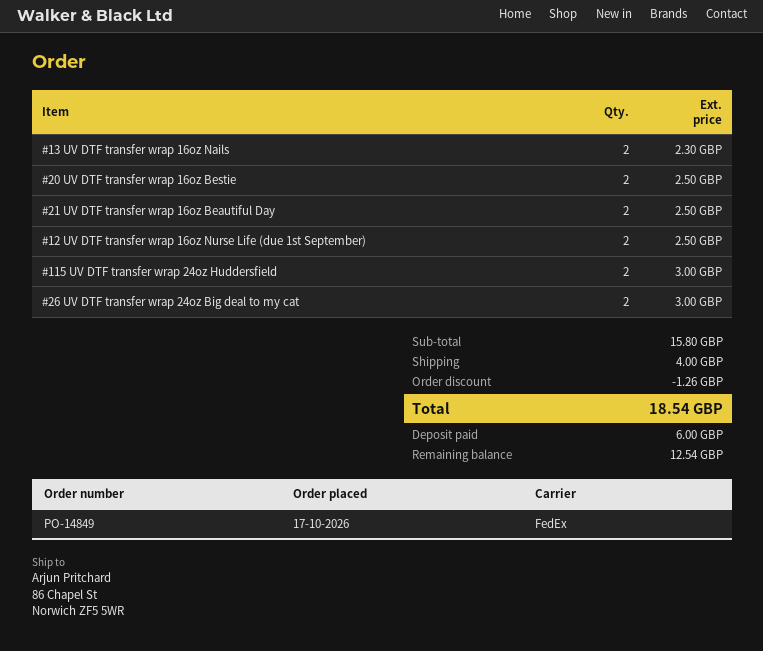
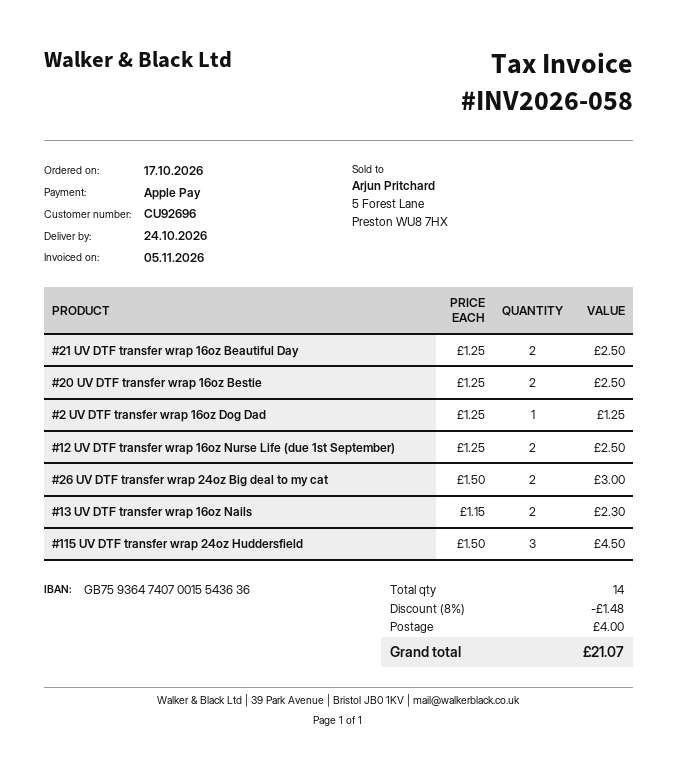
#115 UV DTF transfer wrap 24oz Huddersfield: 2 for 3.00 -> 3 for 4.50
#2 UV DTF transfer wrap 16oz Dog Dad: none -> 1 for 1.25
discount: 1.26 -> 1.48
total: 18.54 -> 21.07

